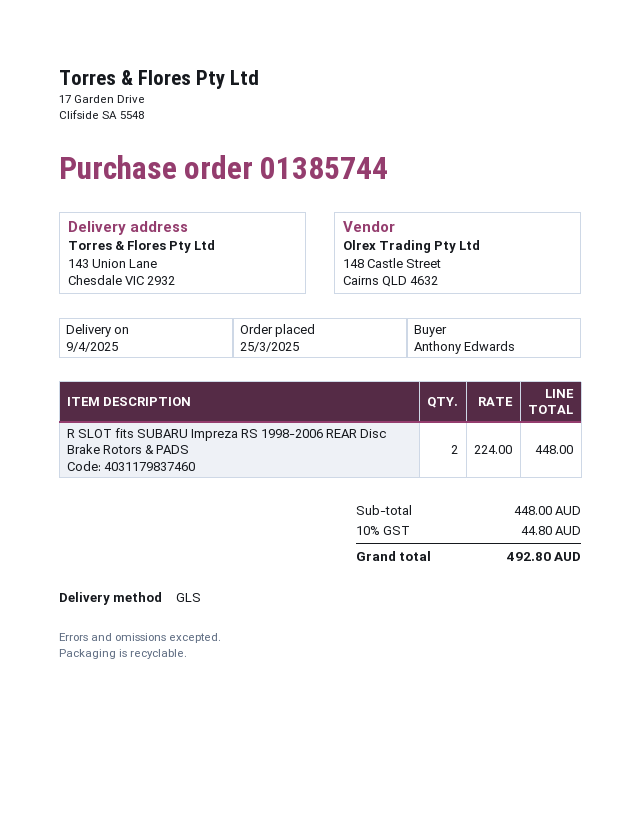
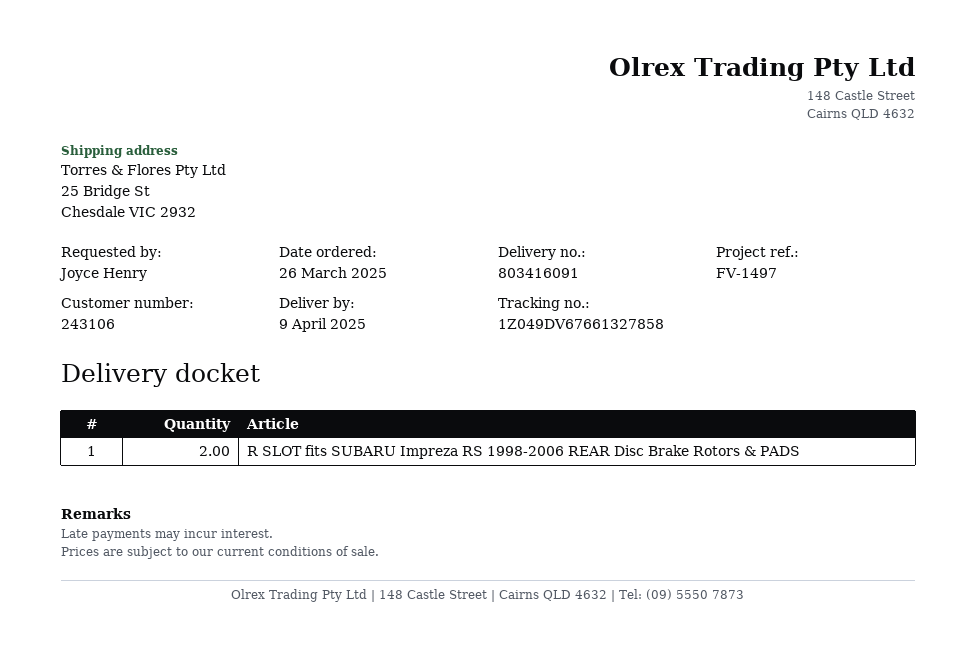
order date: 2025-03-25 -> 2025-03-26
ordered by: Anthony Edwards -> Joyce Henry
ship to: 143 Union Lane, Chesdale VIC 2932 -> 25 Bridge St, Chesdale VIC 2932

